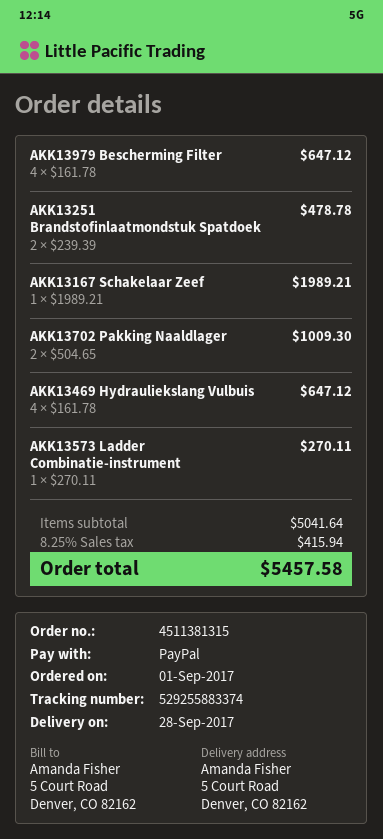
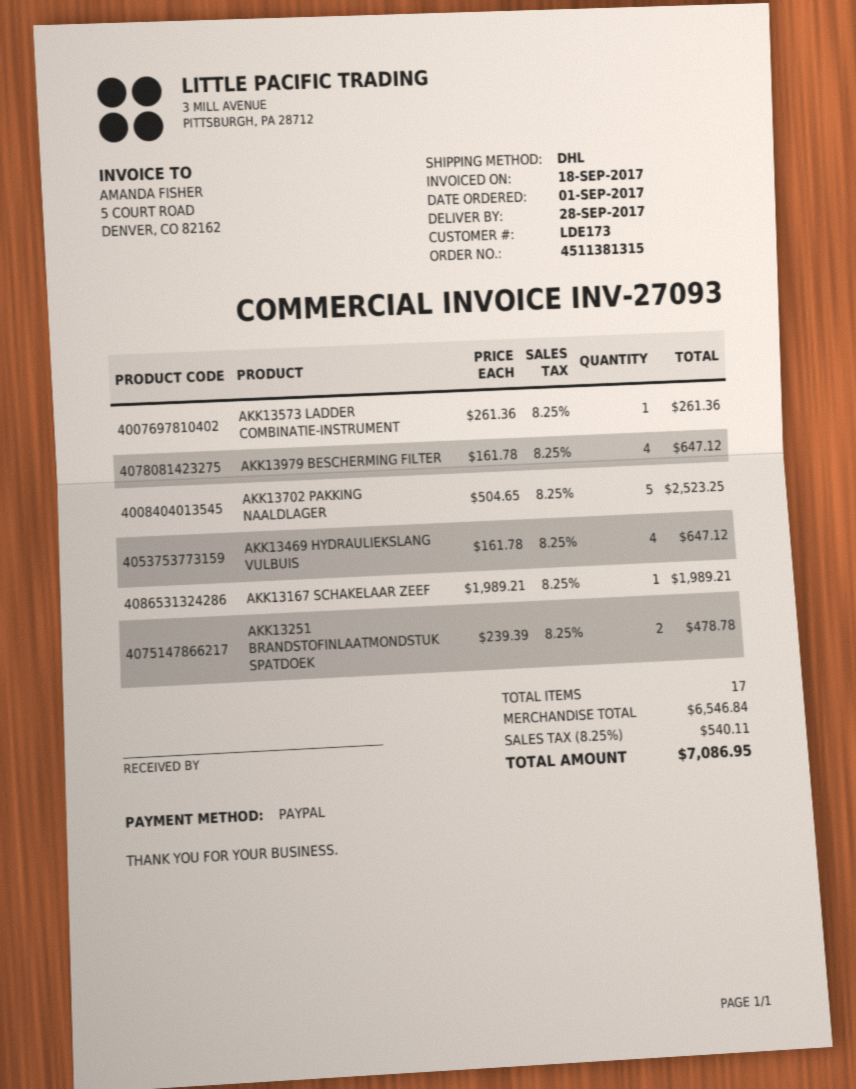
AKK13702 Pakking Naaldlager: 2 x 504.65 = 1009.30 -> 5 x 504.65 = 2523.25
AKK13573 Ladder Combinatie-instrument: 1 x 270.11 = 270.11 -> 1 x 261.36 = 261.36
subtotal: 5041.64 -> 6546.84
tax: 8.25% = 415.94 -> 8.25% = 540.11
total: 5457.58 -> 7086.95

